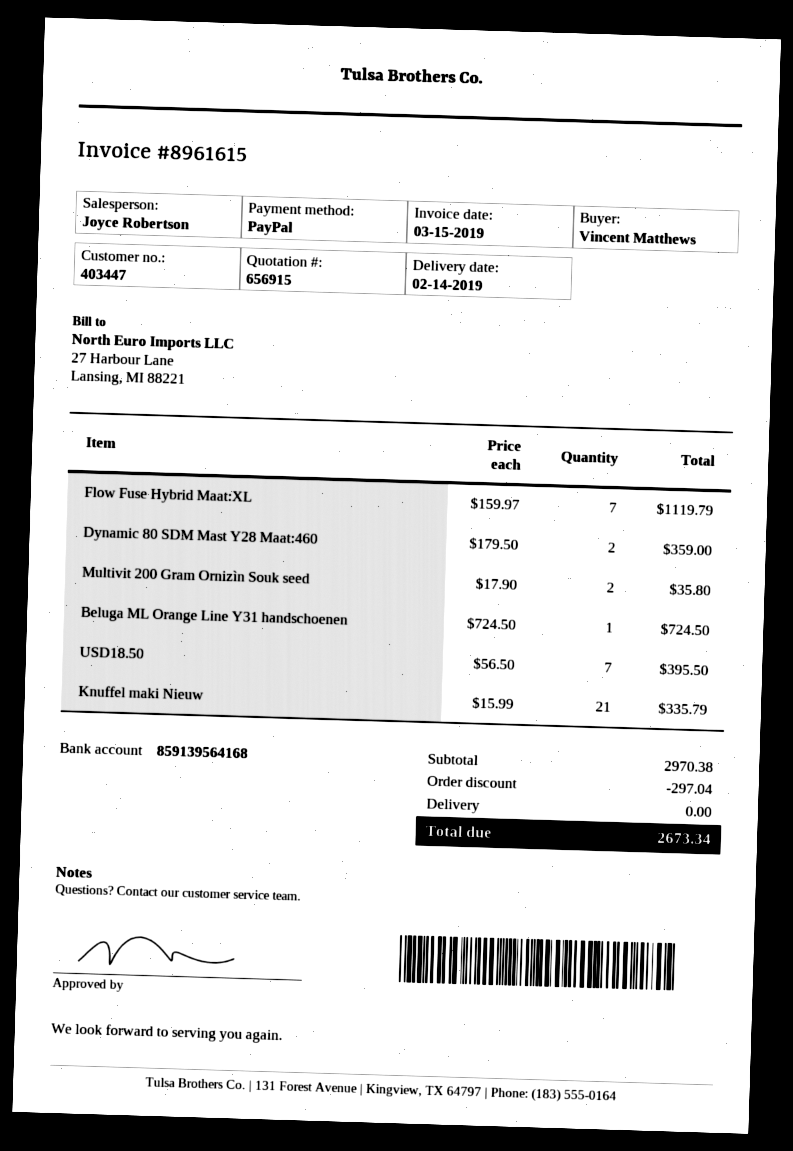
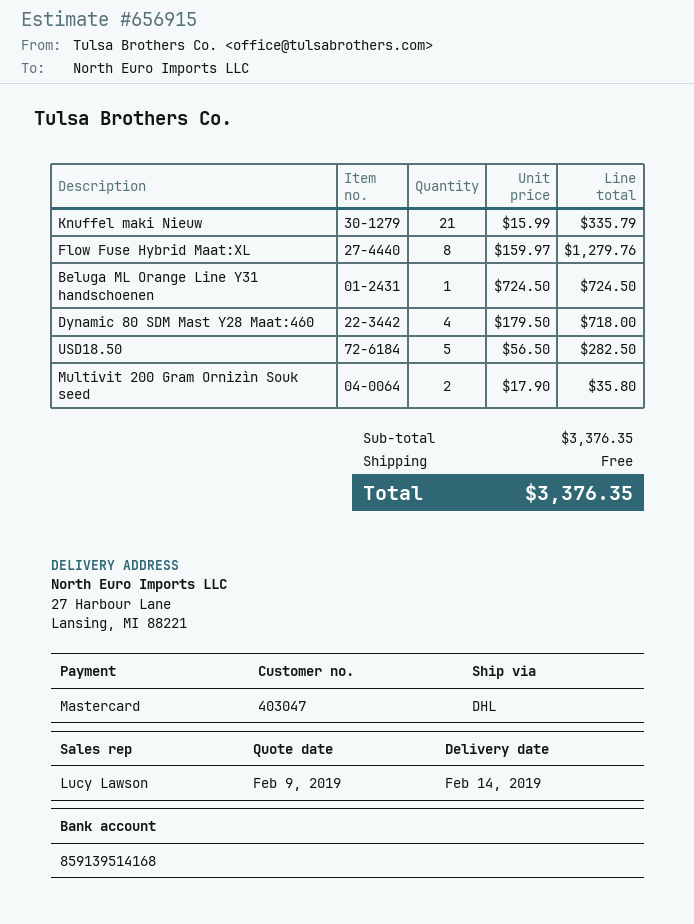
customer number: 403447 -> 403047
sales rep: Joyce Robertson -> Lucy Lawson
payment method: PayPal -> Mastercard
bank account: 859139564168 -> 859139514168
Flow Fuse Hybrid Maat:XL: 7 x 159.97 = 1119.79 -> 8 x 159.97 = 1279.76
Dynamic 80 SDM Mast Y28 Maat:460: 2 x 179.50 = 359.00 -> 4 x 179.50 = 718.00
USD18.50: 7 x 56.50 = 395.50 -> 5 x 56.50 = 282.50
subtotal: 2970.38 -> 3376.35
discount: 297.04 -> none
total: 2673.34 -> 3376.35

